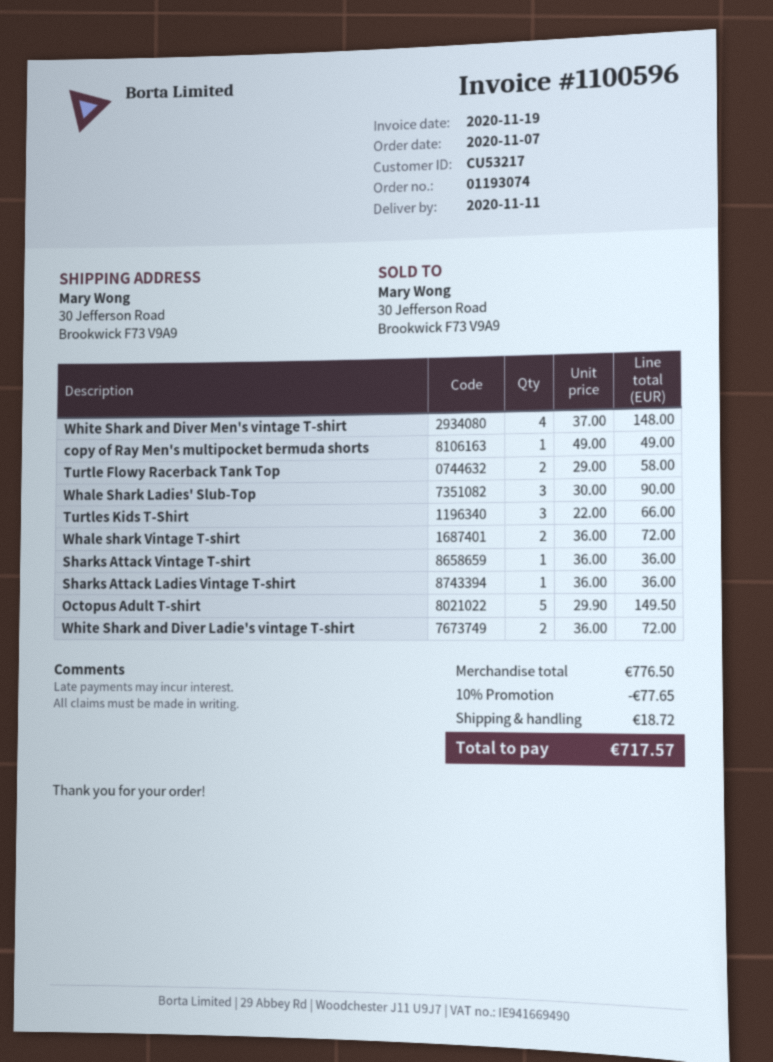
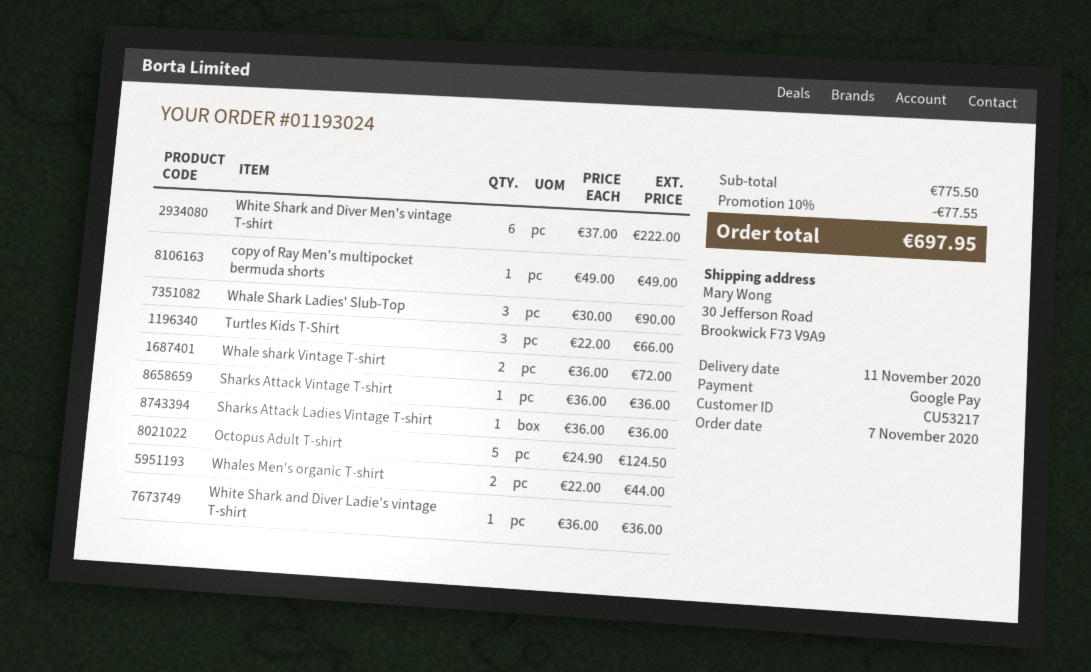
order number: 01193074 -> 01193024
White Shark and Diver Men's vintage T-shirt: 4 x 37.00 = 148.00 -> 6 x 37.00 = 222.00
Turtle Flowy Racerback Tank Top: 2 x 29.00 = 58.00 -> none
Octopus Adult T-shirt: 5 x 29.90 = 149.50 -> 5 x 24.90 = 124.50
White Shark and Diver Ladie's vintage T-shirt: 2 x 36.00 = 72.00 -> 1 x 36.00 = 36.00
Whales Men's organic T-shirt: none -> 2 x 22.00 = 44.00
subtotal: 776.50 -> 775.50
discount: 10% = 77.65 -> 10% = 77.55
shipping: 18.72 -> none
total: 717.57 -> 697.95

